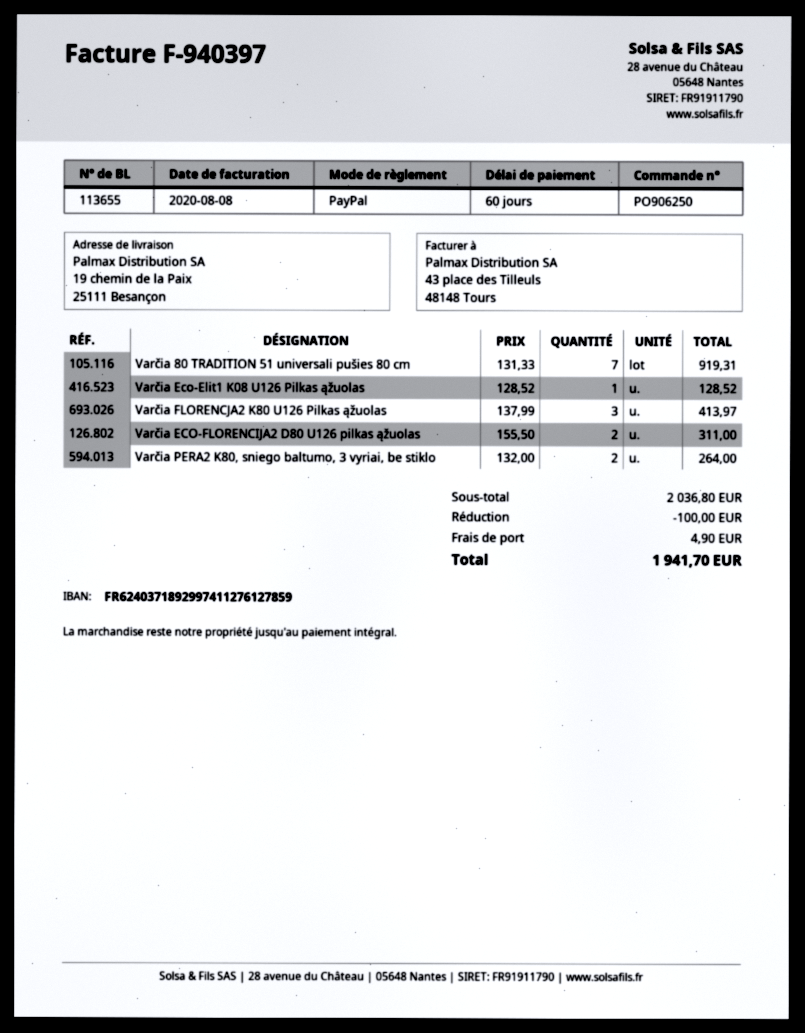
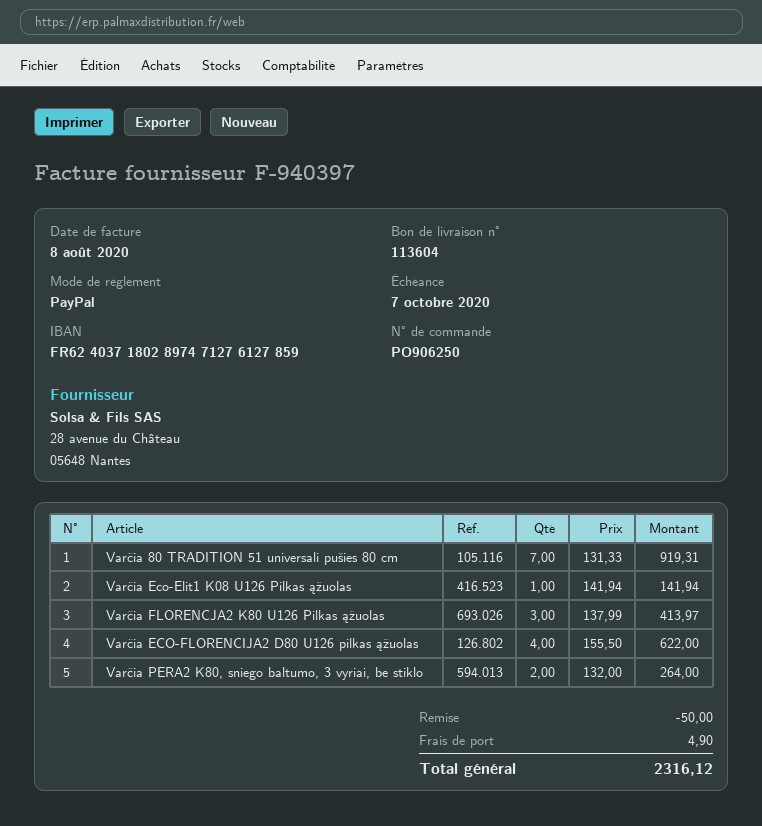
delivery note number: 113655 -> 113604
bank account: FR6240371892997411276127859 -> FR6240371802897471276127859
Varčia Eco-Elit1 K08 U126 Pilkas ąžuolas: 1 x 128.52 = 128.52 -> 1 x 141.94 = 141.94
Varčia ECO-FLORENCIJA2 D80 U126 pilkas ąžuolas: 2 x 155.50 = 311.00 -> 4 x 155.50 = 622.00
discount: 100.00 -> 50.00
total: 1941.70 -> 2316.12

